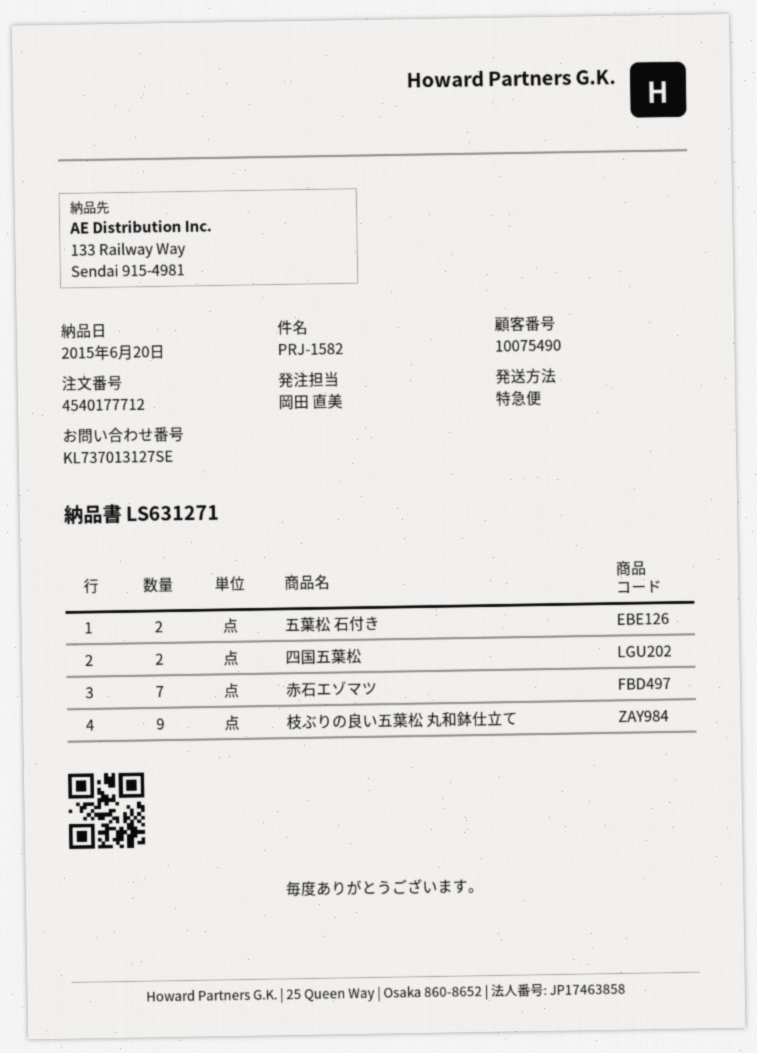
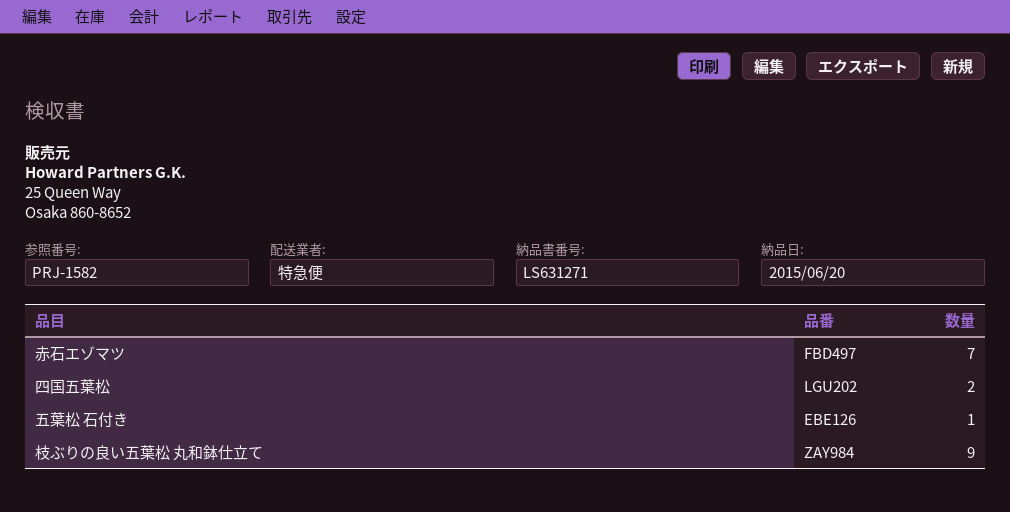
五葉松 石付き: 2 -> 1

